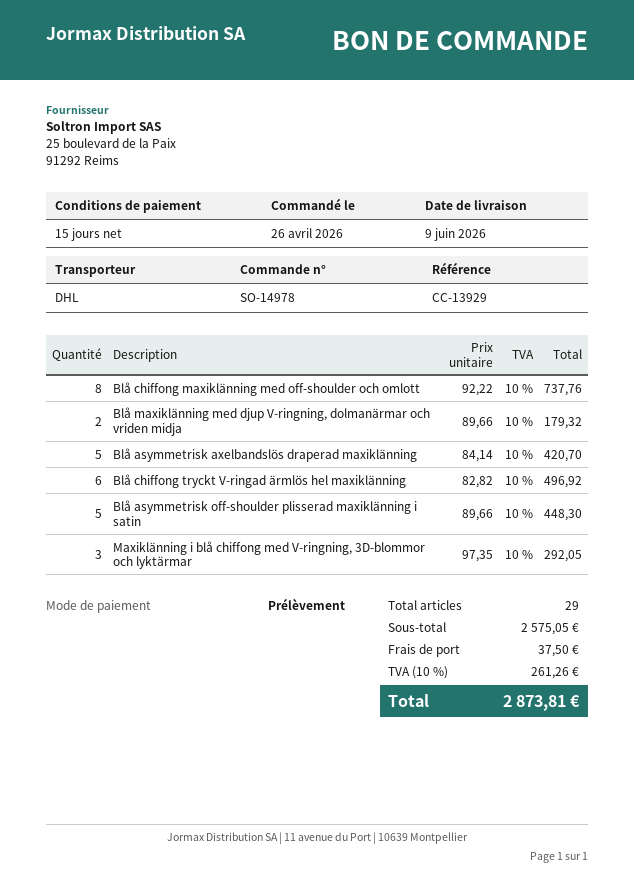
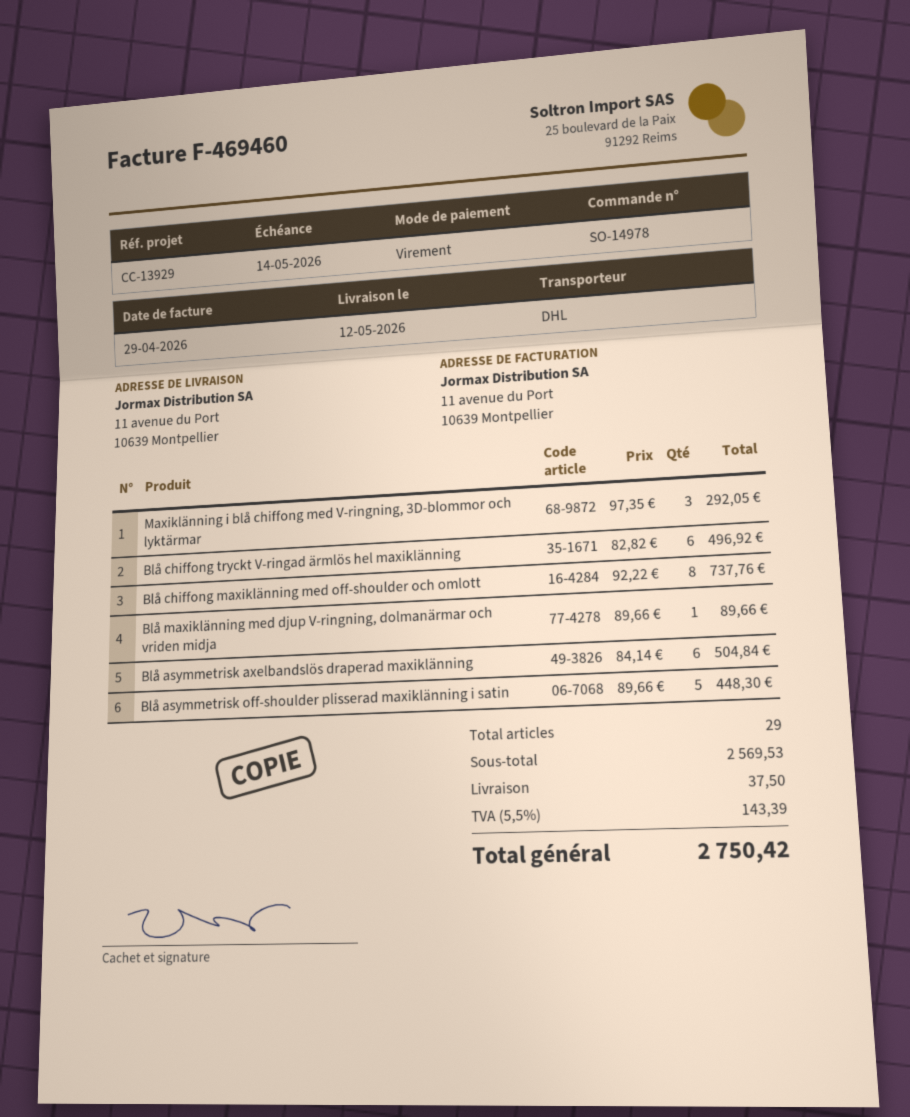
delivery date: 2026-06-09 -> 2026-05-12
payment method: direct debit -> bank transfer
Blå maxiklänning med djup V-ringning, dolmanärmar och vriden midja: 2 x 89.66 = 179.32 -> 1 x 89.66 = 89.66
Blå asymmetrisk axelbandslös draperad maxiklänning: 5 x 84.14 = 420.70 -> 6 x 84.14 = 504.84
subtotal: 2575.05 -> 2569.53
tax: 10% = 261.26 -> 5.5% = 143.39
total: 2873.81 -> 2750.42

